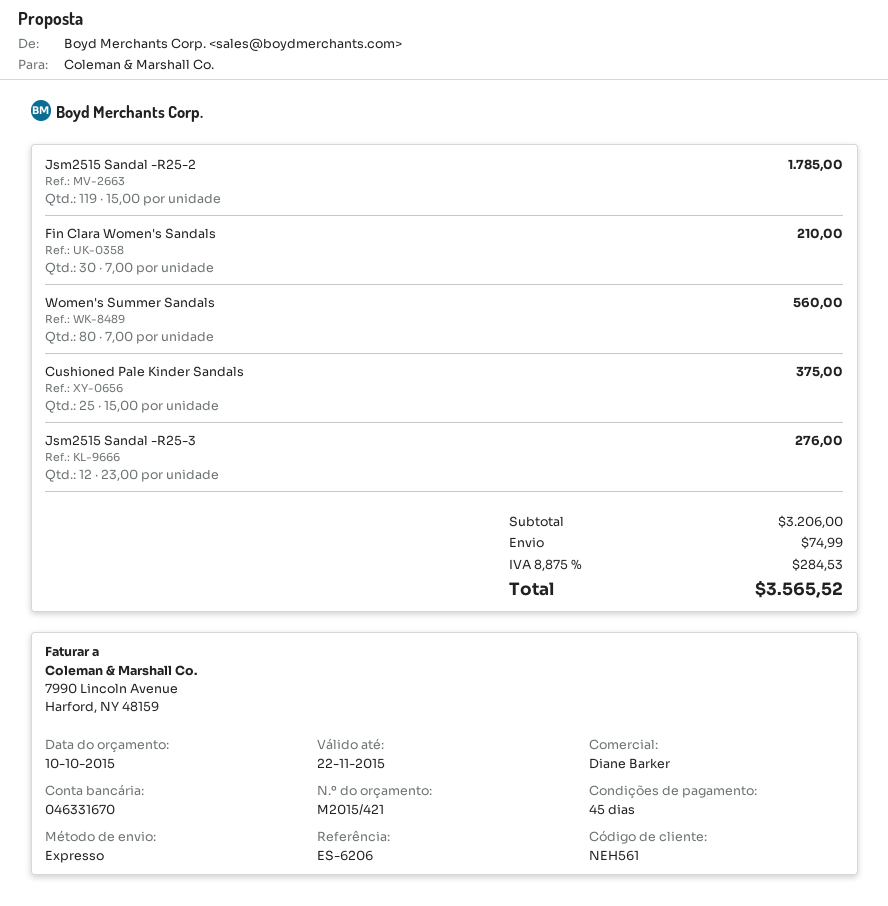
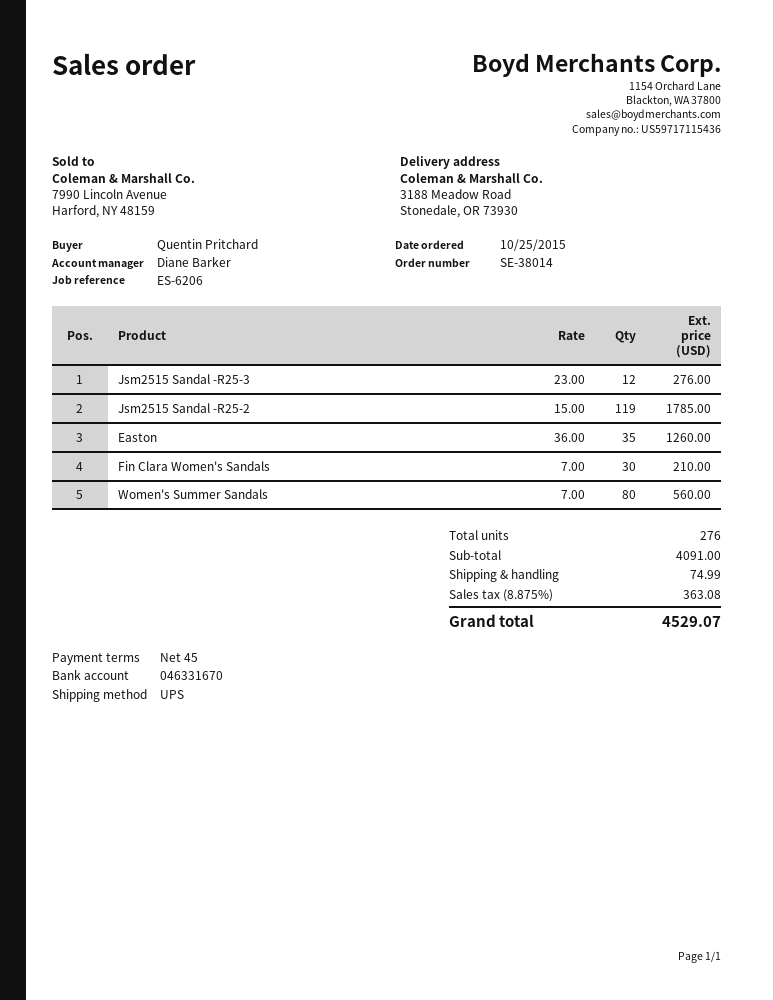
shipping method: express -> UPS
Cushioned Pale Kinder Sandals: 25 x 15.00 = 375.00 -> none
Easton: none -> 35 x 36.00 = 1260.00
subtotal: 3206.00 -> 4091.00
tax: 8.875% = 284.53 -> 8.875% = 363.08
total: 3565.52 -> 4529.07

